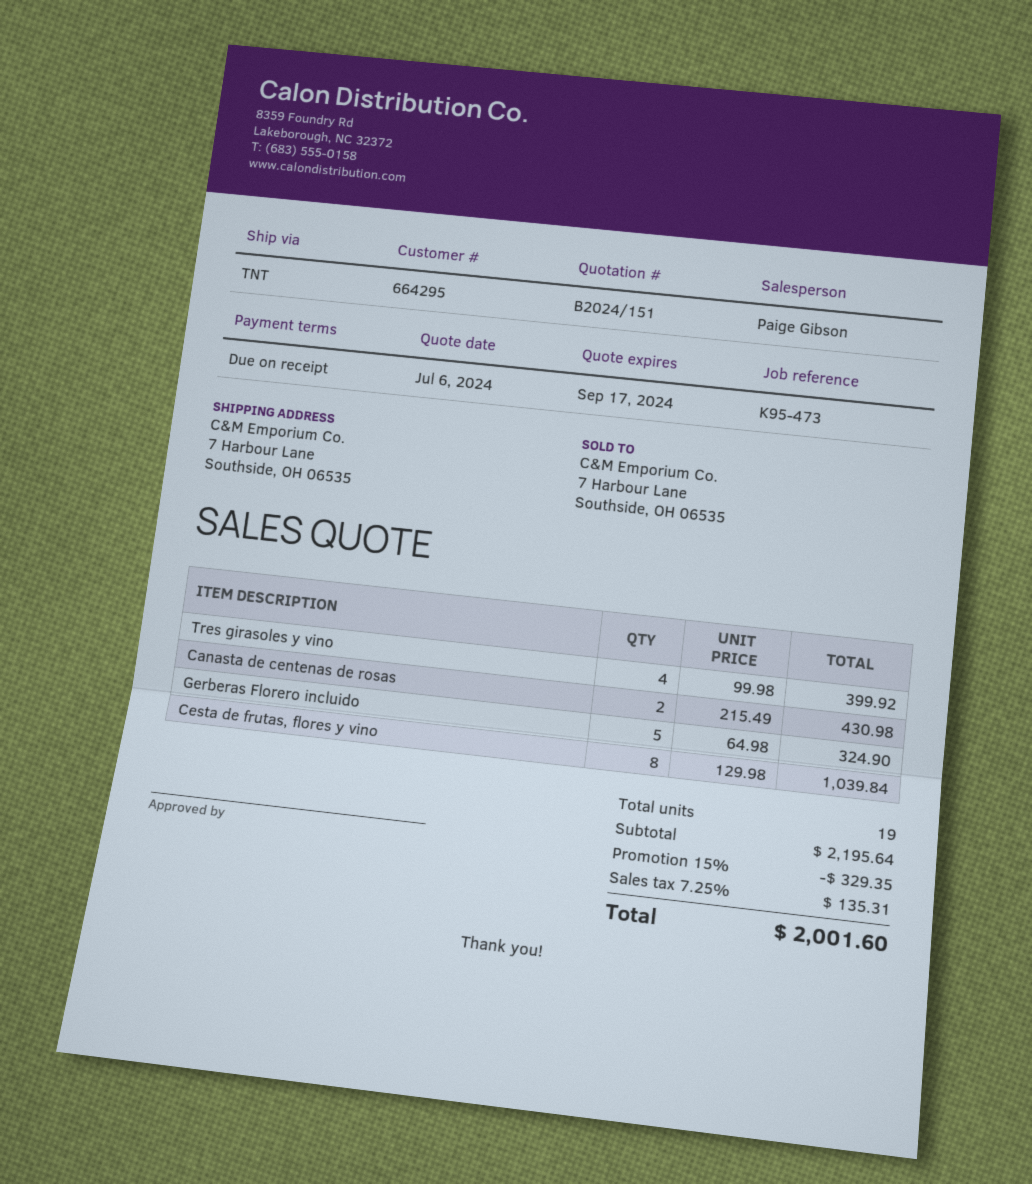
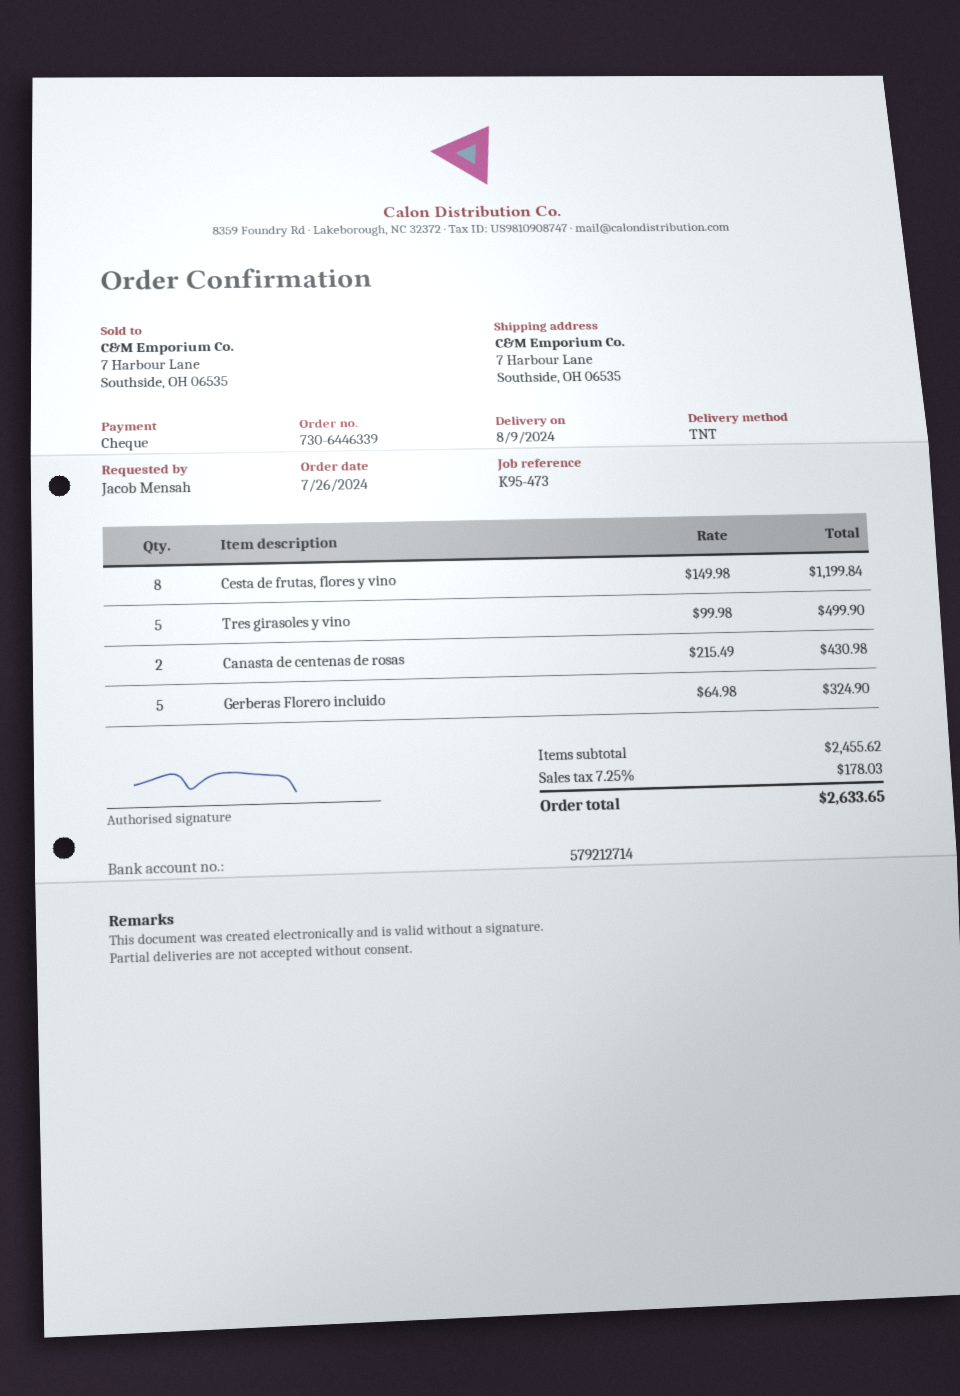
Tres girasoles y vino: 4 x 99.98 = 399.92 -> 5 x 99.98 = 499.90
Cesta de frutas, flores y vino: 8 x 129.98 = 1039.84 -> 8 x 149.98 = 1199.84
subtotal: 2195.64 -> 2455.62
discount: 15% = 329.35 -> none
tax: 7.25% = 135.31 -> 7.25% = 178.03
total: 2001.60 -> 2633.65

